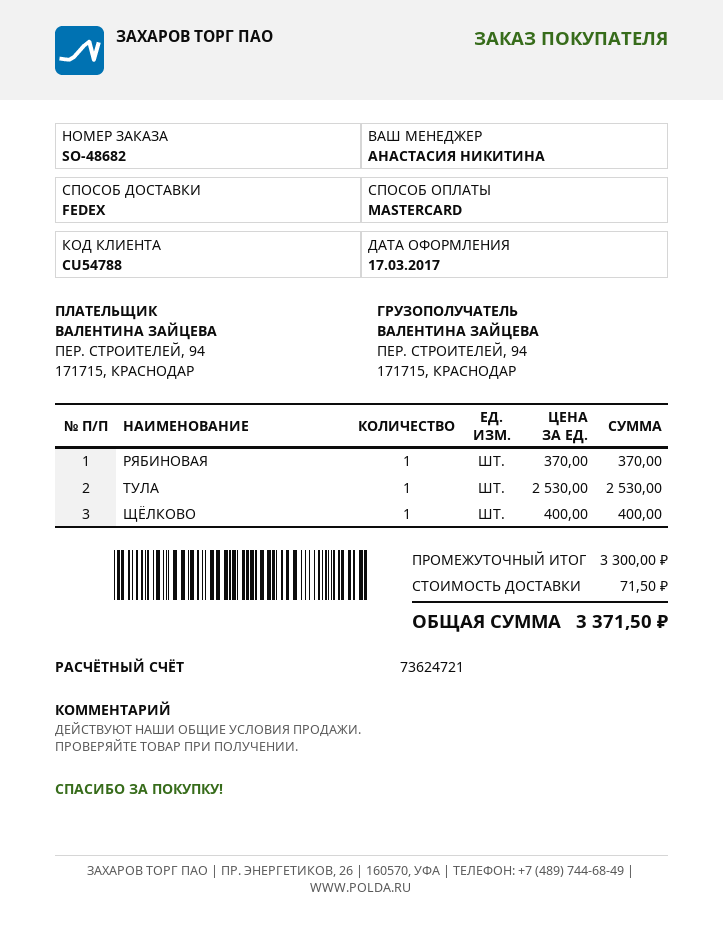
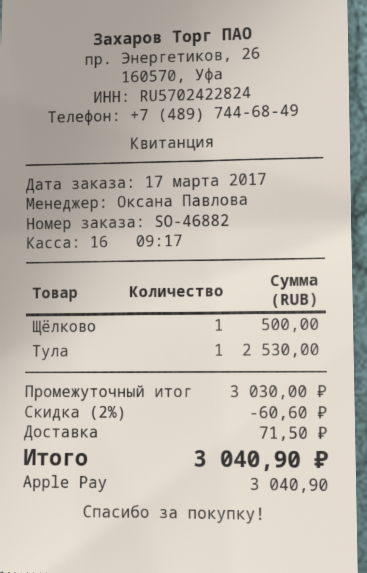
order number: SO-48682 -> SO-46882
sales rep: АНАСТАСИЯ НИКИТИНА -> Оксана Павлова
payment method: Mastercard -> Apple Pay
РЯБИНОВАЯ: 1 for 370.00 -> none
ЩЁЛКОВО: 1 for 400.00 -> 1 for 500.00
subtotal: 3300.00 -> 3030.00
discount: none -> 2% = 60.60
total: 3371.50 -> 3040.90

